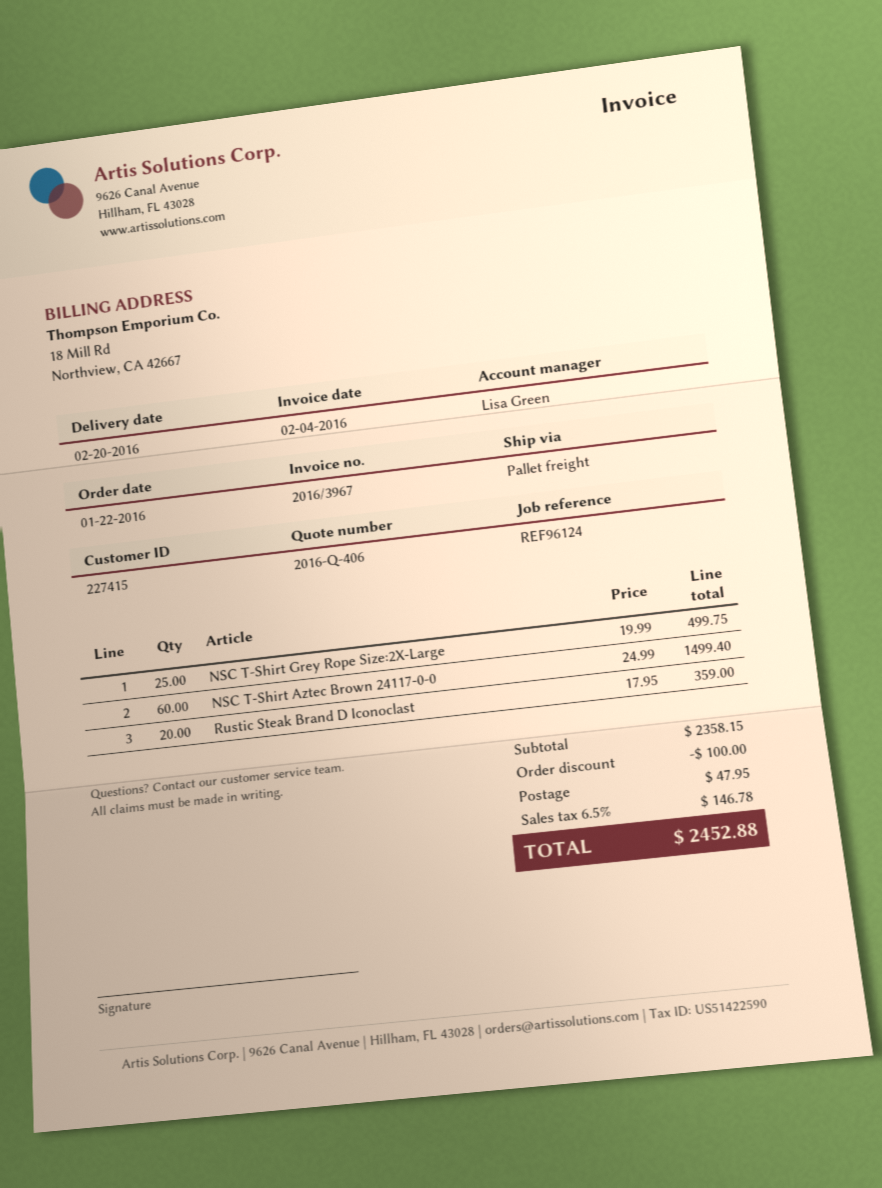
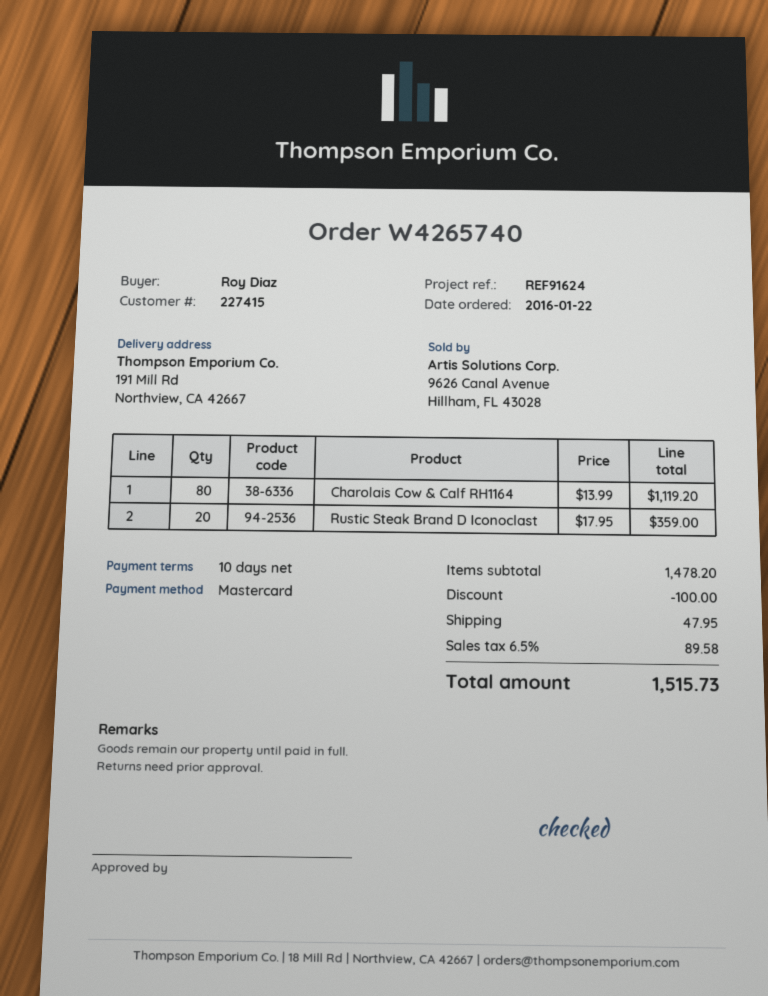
reference: REF96124 -> REF91624
NSC T-Shirt Grey Rope Size:2X-Large: 25 x 19.99 = 499.75 -> none
NSC T-Shirt Aztec Brown 24117-0-0: 60 x 24.99 = 1499.40 -> none
Charolais Cow & Calf RH1164: none -> 80 x 13.99 = 1119.20
subtotal: 2358.15 -> 1478.20
tax: 6.5% = 146.78 -> 6.5% = 89.58
total: 2452.88 -> 1515.73

